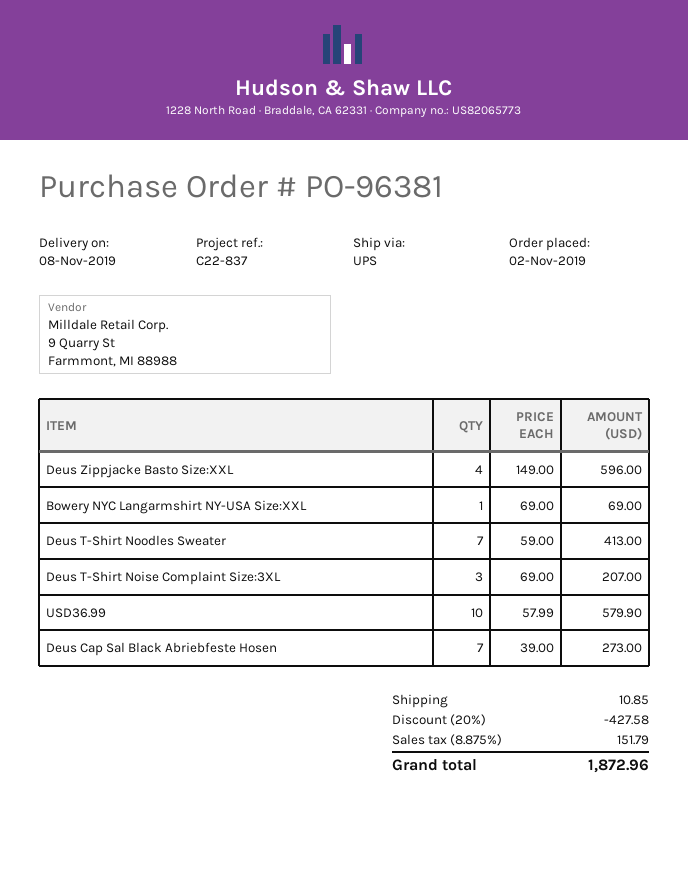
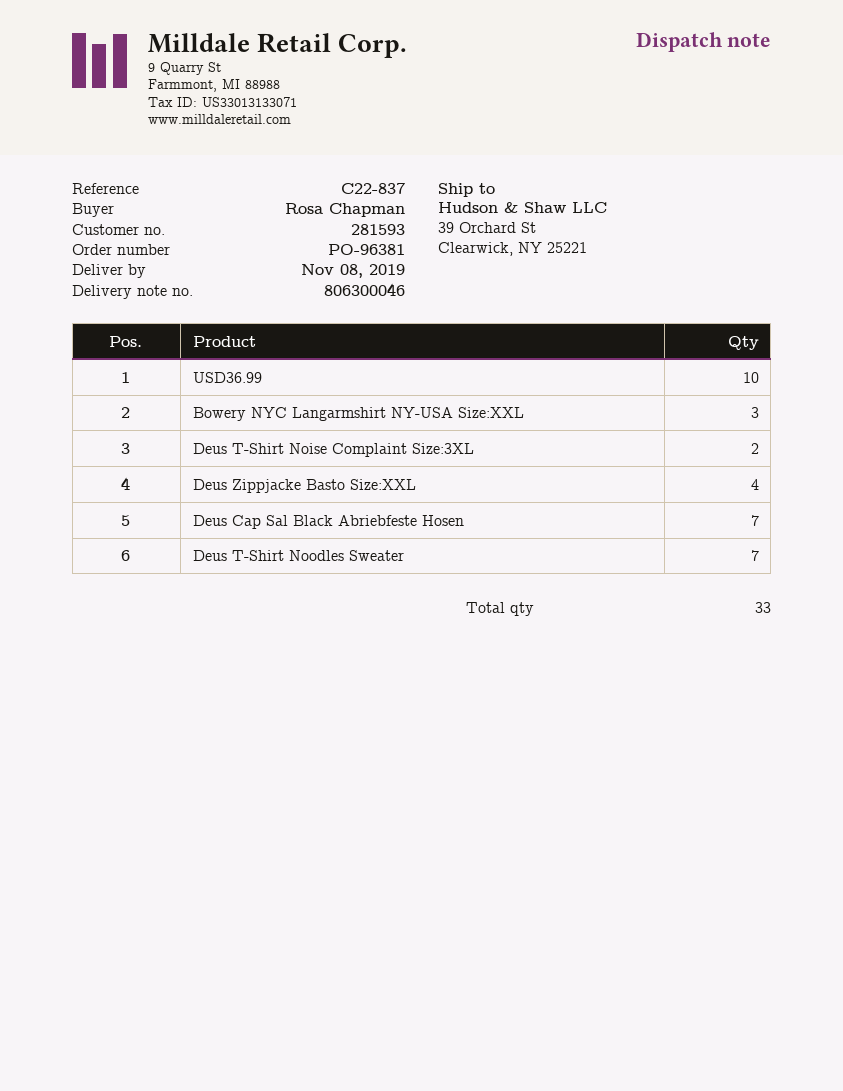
Bowery NYC Langarmshirt NY-USA Size:XXL: 1 -> 3
Deus T-Shirt Noise Complaint Size:3XL: 3 -> 2

